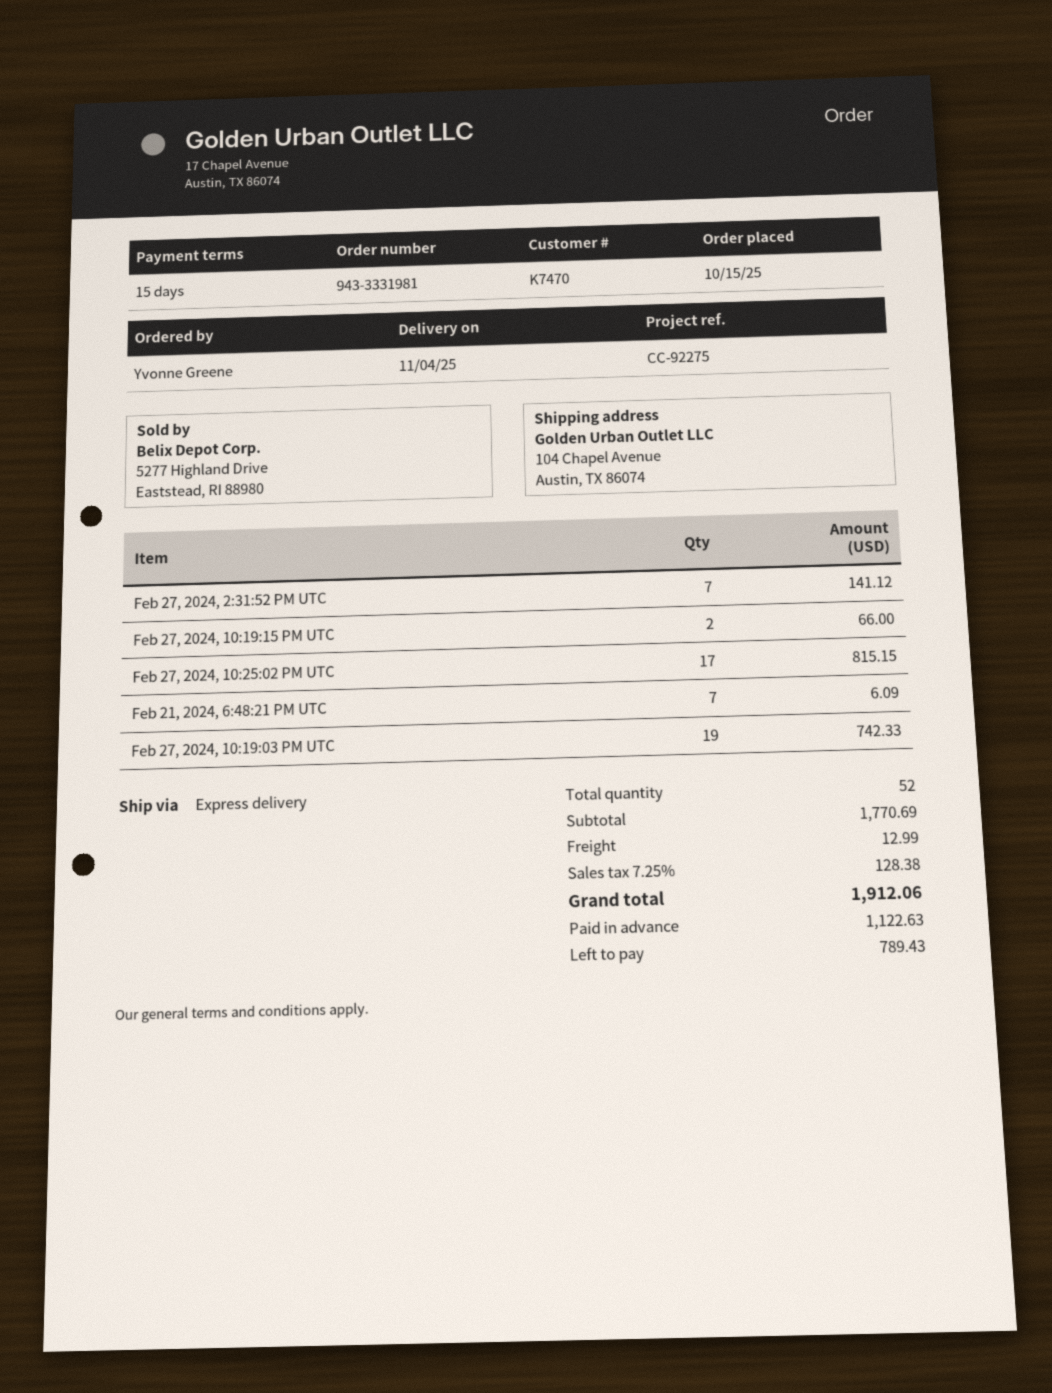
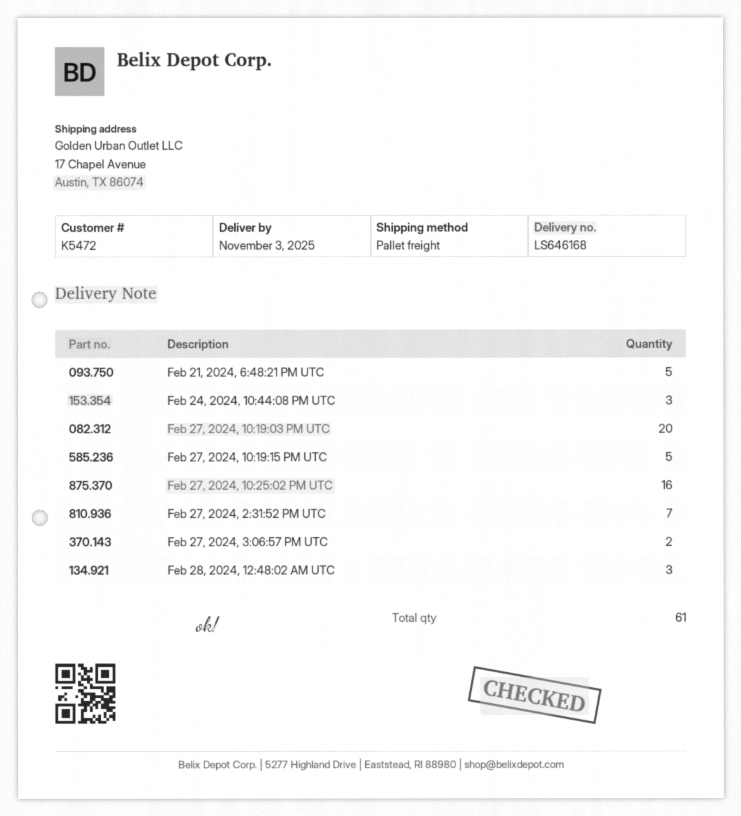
delivery date: 2025-11-04 -> 2025-11-03
customer number: K7470 -> K5472
shipping method: express -> pallet freight
ship to: 104 Chapel Avenue, Austin, TX 86074 -> 17 Chapel Avenue, Austin, TX 86074
Feb 27, 2024, 10:19:15 PM UTC: 2 -> 5
Feb 27, 2024, 10:25:02 PM UTC: 17 -> 16
Feb 21, 2024, 6:48:21 PM UTC: 7 -> 5
Feb 27, 2024, 10:19:03 PM UTC: 19 -> 20
Feb 24, 2024, 10:44:08 PM UTC: none -> 3
Feb 27, 2024, 3:06:57 PM UTC: none -> 2
Feb 28, 2024, 12:48:02 AM UTC: none -> 3
total quantity: 52 -> 61

